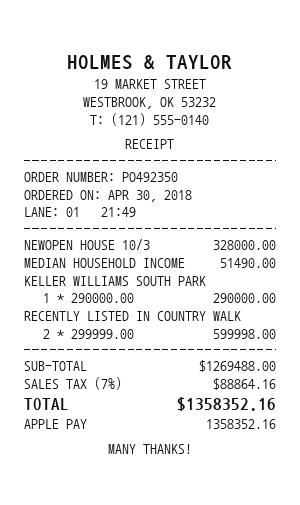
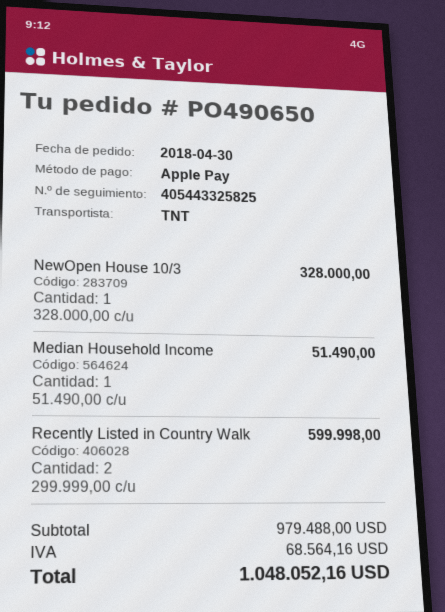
order number: PO492350 -> PO490650
KELLER WILLIAMS SOUTH PARK: 1 x 290000.00 = 290000.00 -> none
subtotal: 1269488.00 -> 979488.00
tax: 88864.16 -> 68564.16
total: 1358352.16 -> 1048052.16

